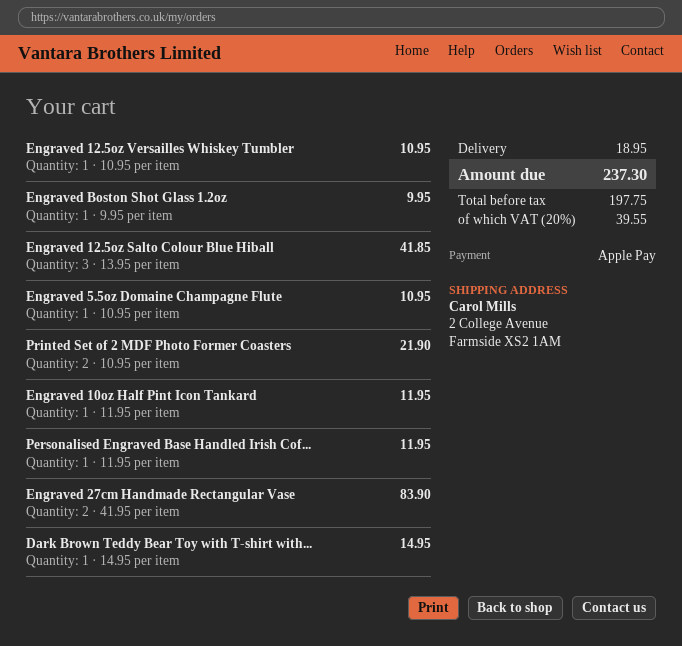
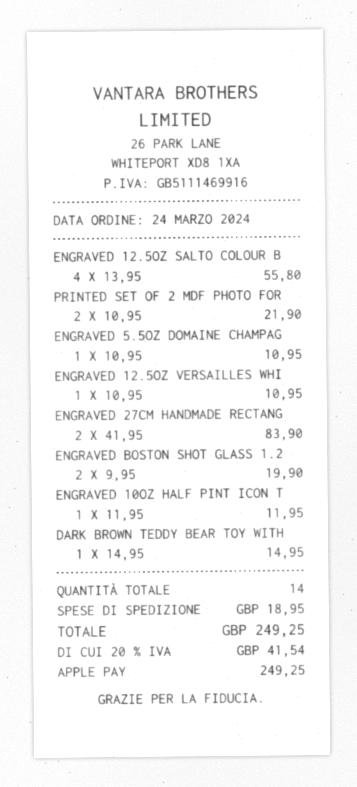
Engraved Boston Shot Glass 1.2oz: 1 x 9.95 = 9.95 -> 2 x 9.95 = 19.90
Engraved 12.5oz Salto Colour Blue Hiball: 3 x 13.95 = 41.85 -> 4 x 13.95 = 55.80
Personalised Engraved Base Handled Irish Cof...: 1 x 11.95 = 11.95 -> none
tax: 20% = 39.55 -> 20% = 41.54
total: 237.30 -> 249.25

